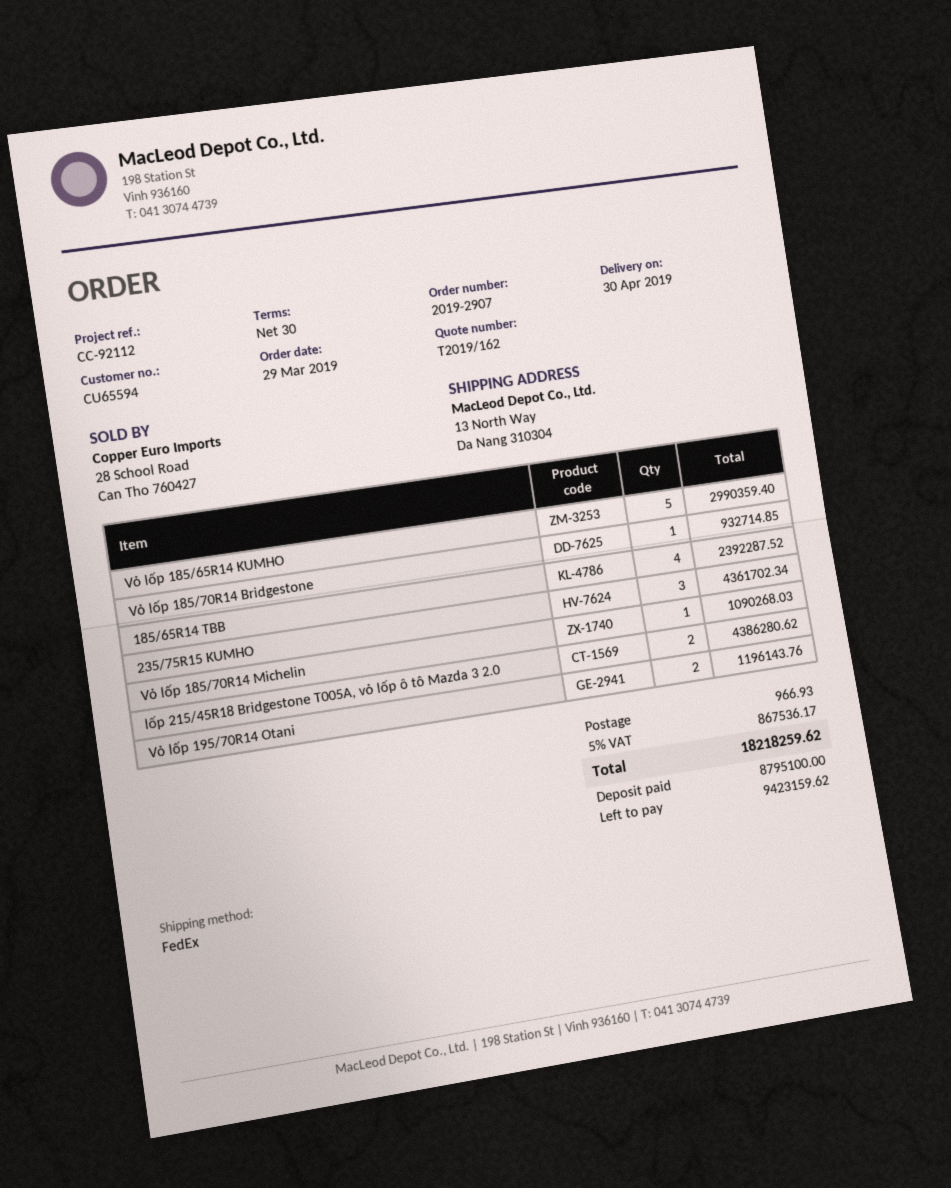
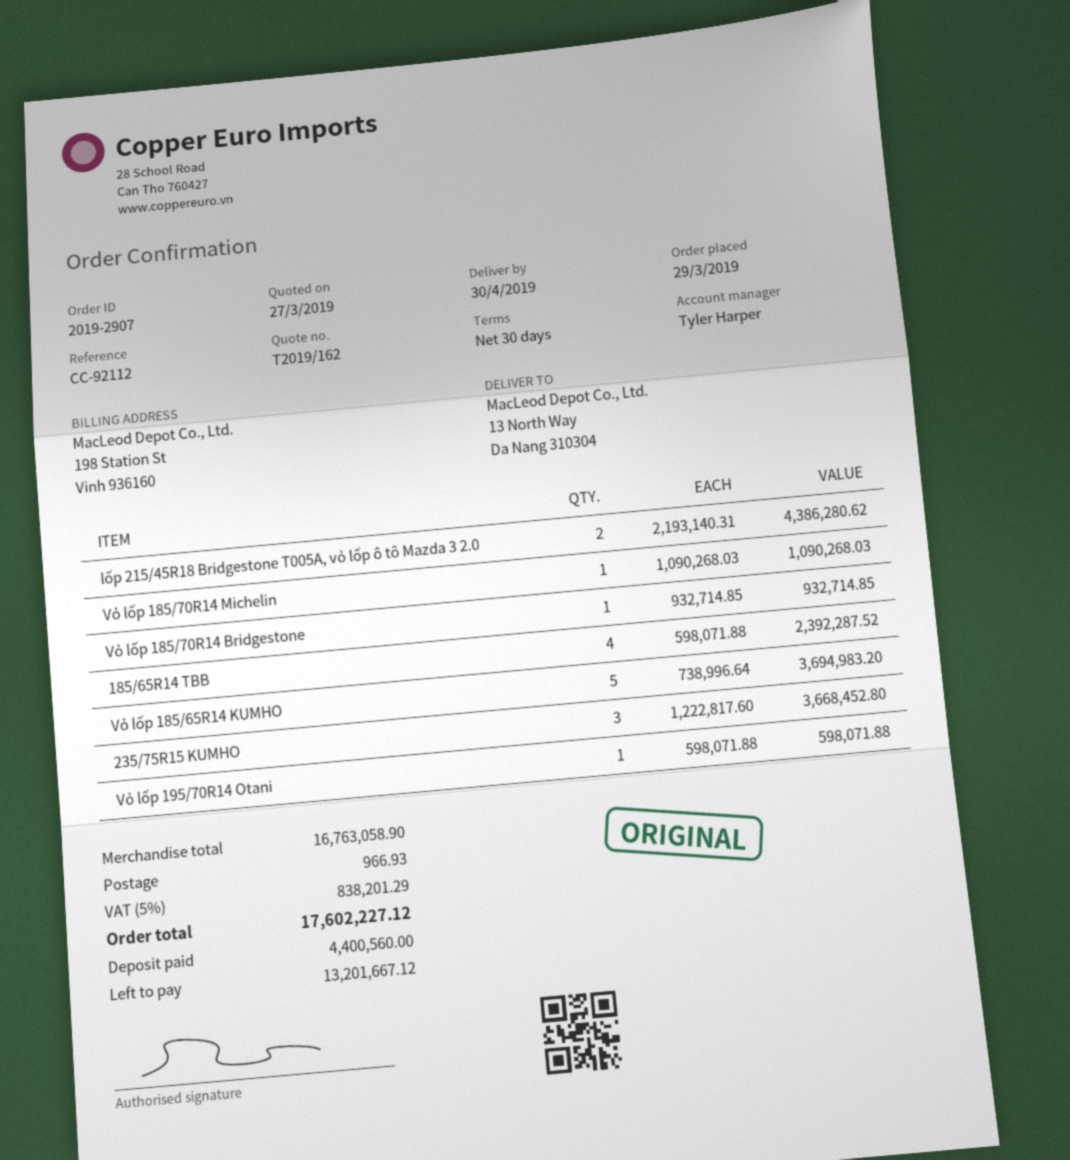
Vỏ lốp 185/65R14 KUMHO: 5 for 2990359.40 -> 5 for 3694983.20
235/75R15 KUMHO: 3 for 4361702.34 -> 3 for 3668452.80
Vỏ lốp 195/70R14 Otani: 2 for 1196143.76 -> 1 for 598071.88
tax: 5% = 867536.17 -> 5% = 838201.29
total: 18218259.62 -> 17602227.12
deposit: 8795100.00 -> 4400560.00
balance: 9423159.62 -> 13201667.12

